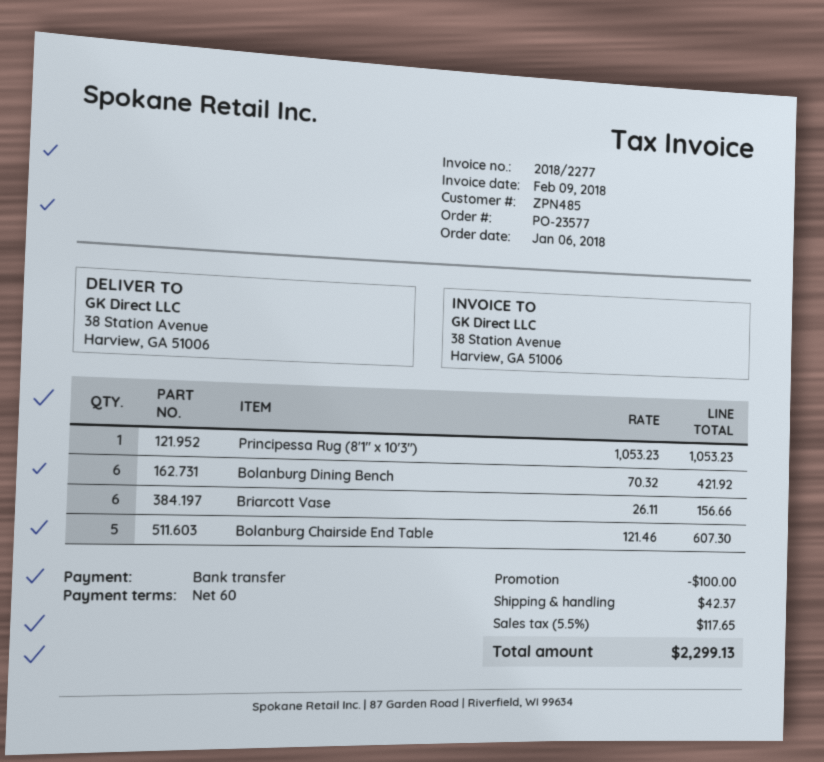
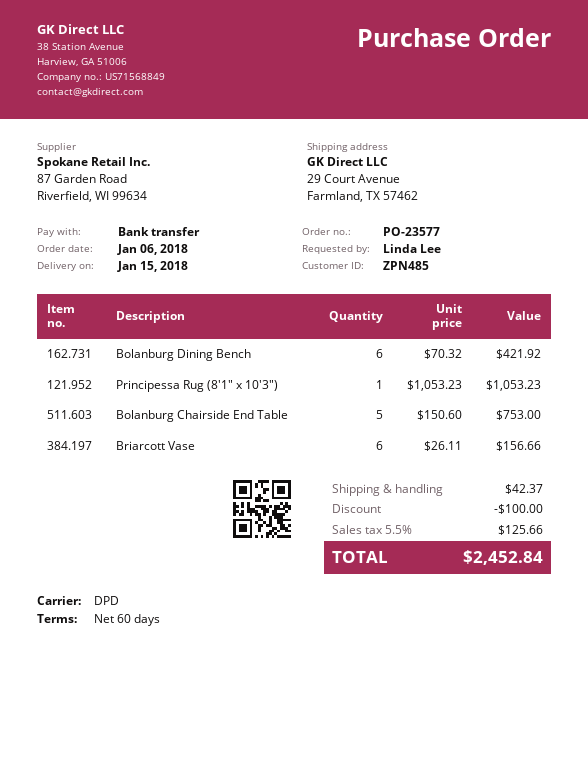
ship to: 38 Station Avenue, Harview, GA 51006 -> 29 Court Avenue, Farmland, TX 57462
Bolanburg Chairside End Table: 5 x 121.46 = 607.30 -> 5 x 150.60 = 753.00
tax: 5.5% = 117.65 -> 5.5% = 125.66
total: 2299.13 -> 2452.84

